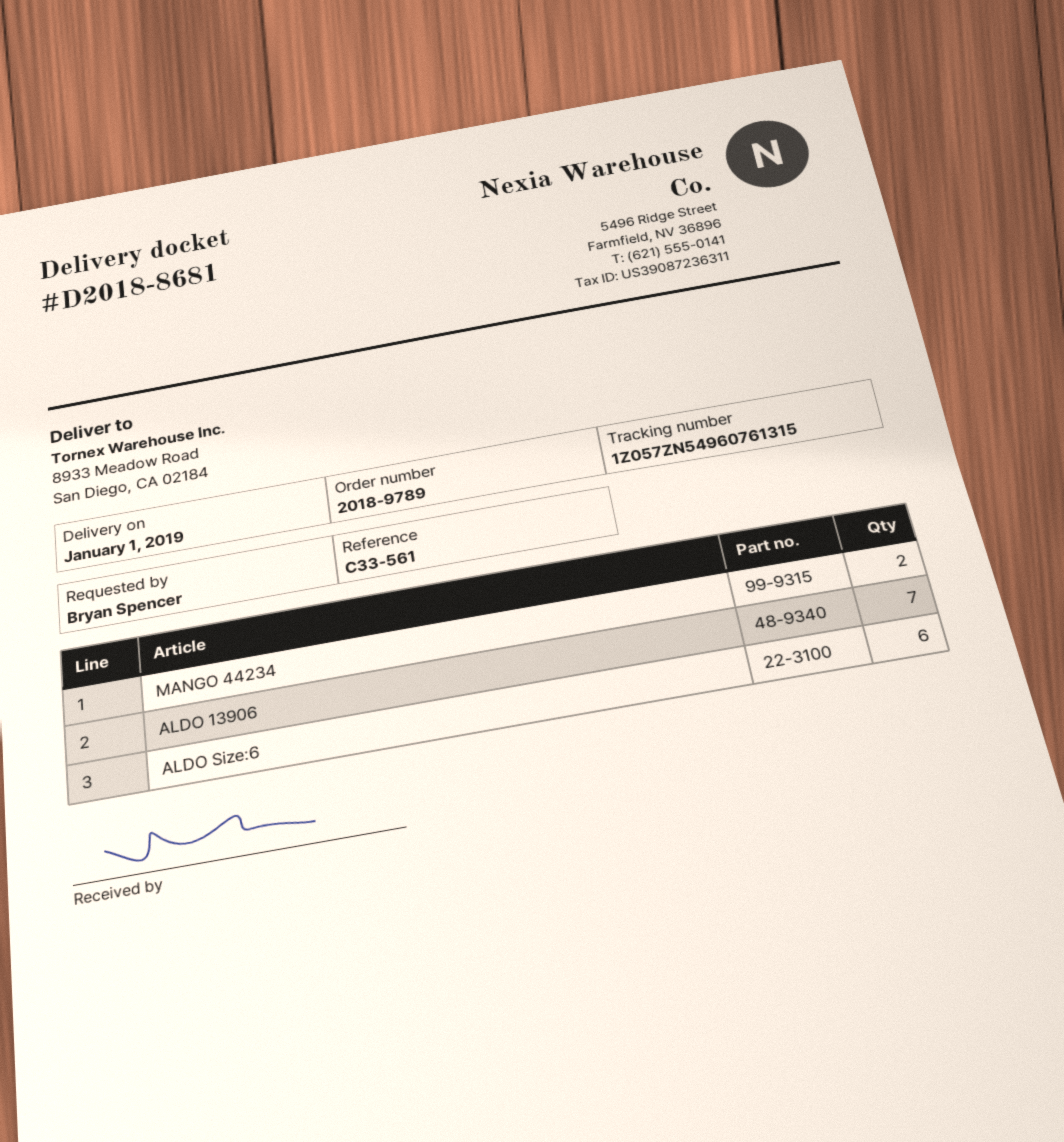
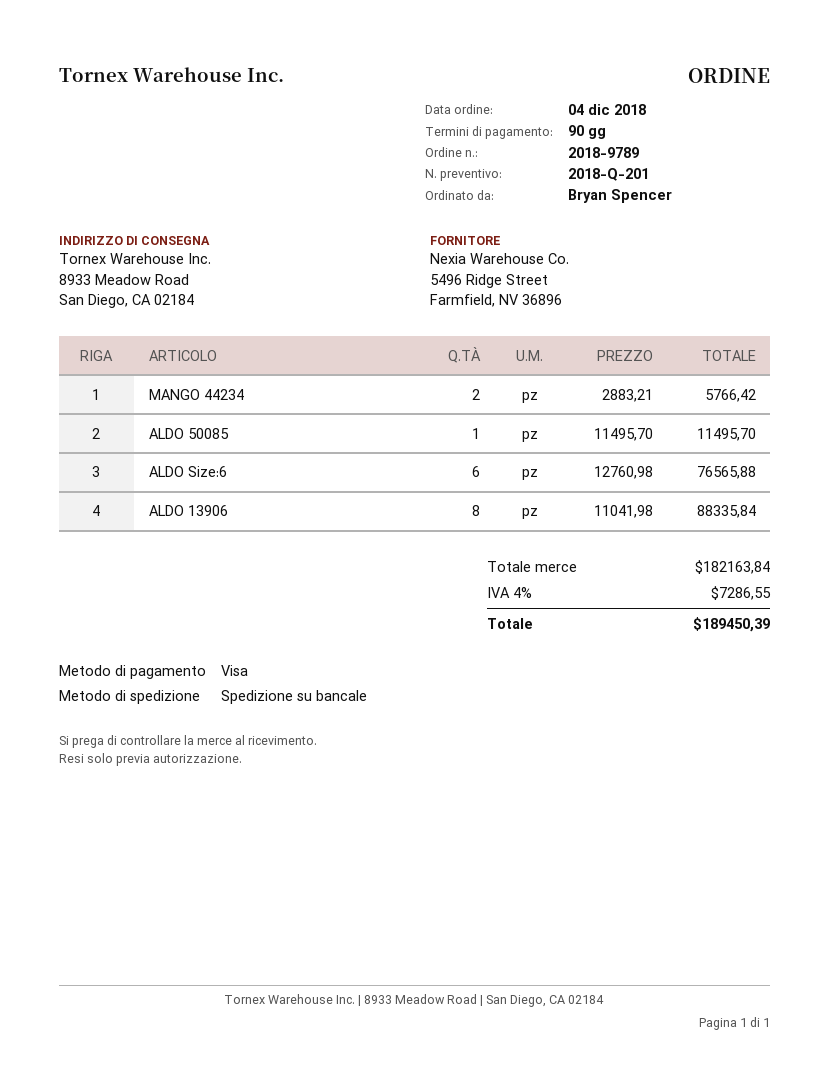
ALDO 13906: 7 -> 8
ALDO 50085: none -> 1

